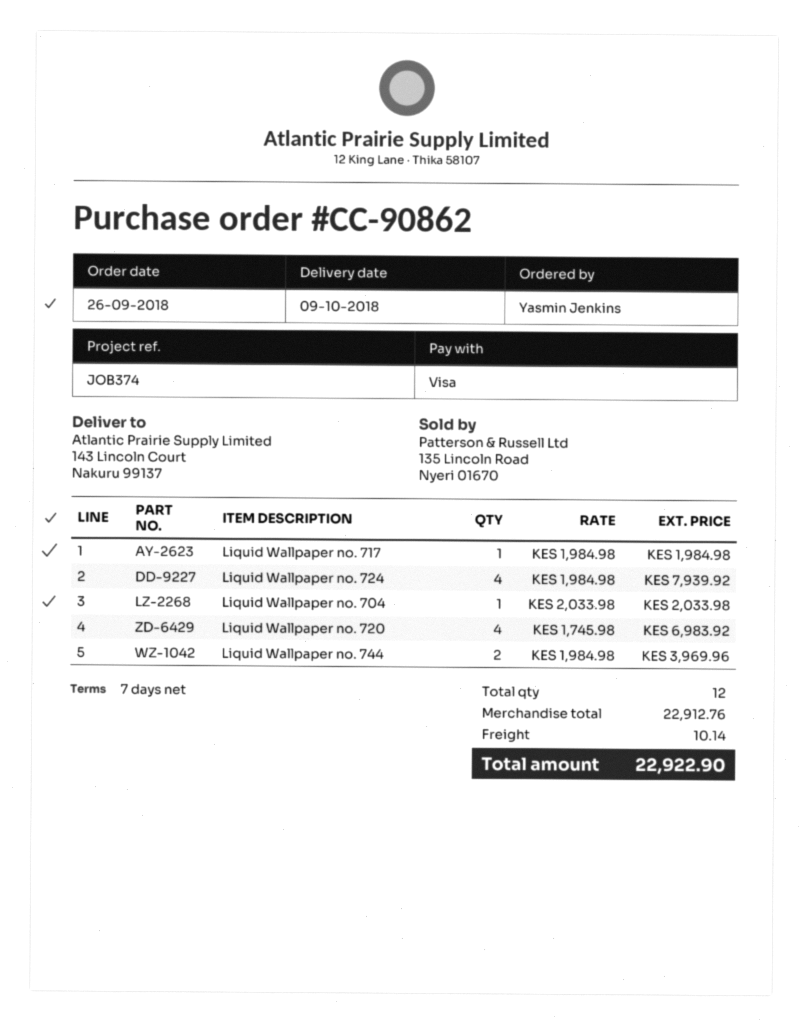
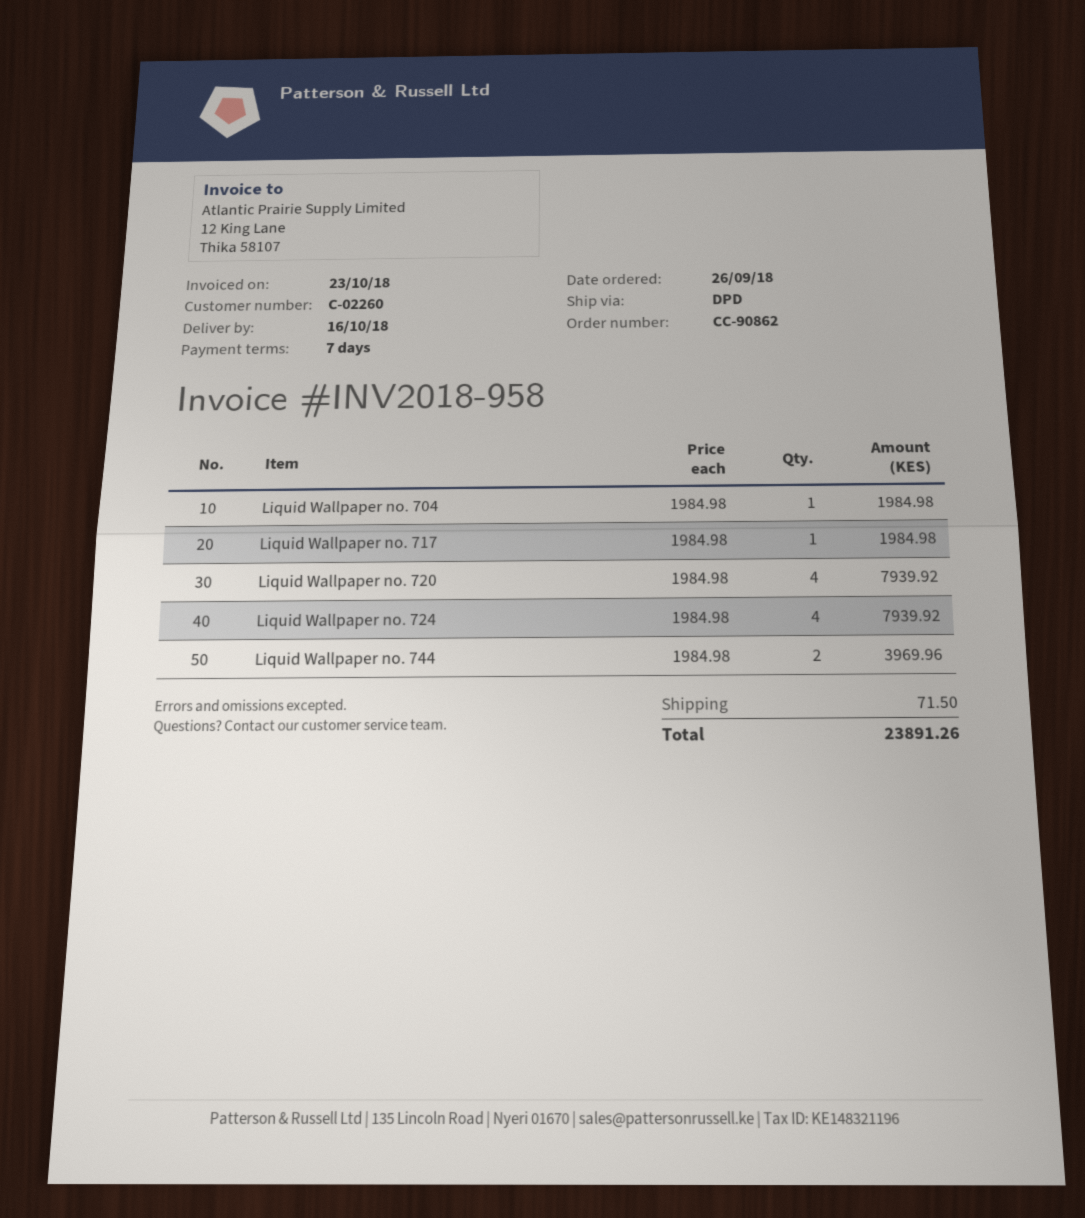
delivery date: 2018-10-09 -> 2018-10-16
Liquid Wallpaper no. 704: 1 x 2033.98 = 2033.98 -> 1 x 1984.98 = 1984.98
Liquid Wallpaper no. 720: 4 x 1745.98 = 6983.92 -> 4 x 1984.98 = 7939.92
shipping: 10.14 -> 71.50
total: 22922.90 -> 23891.26

